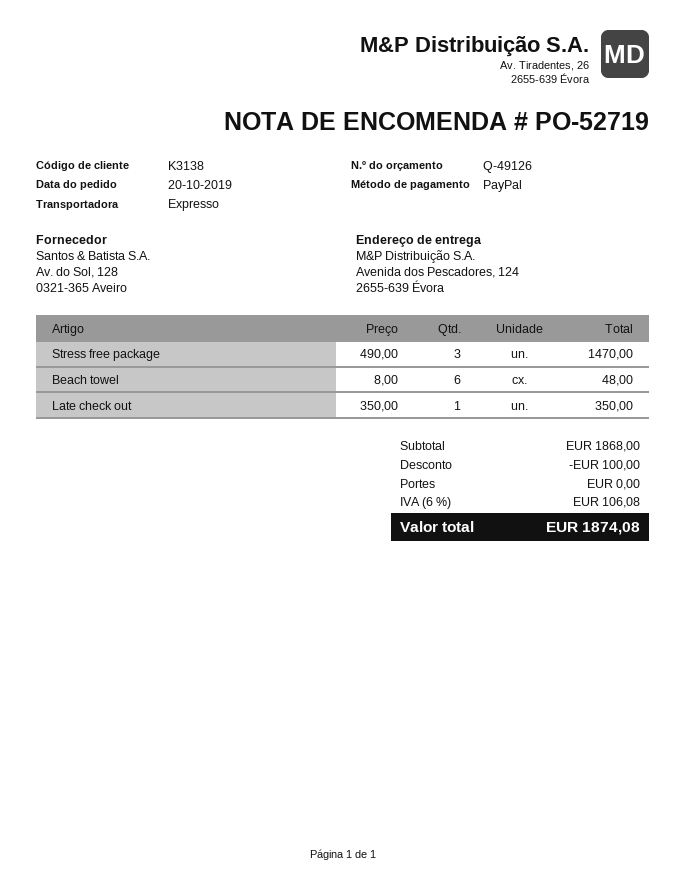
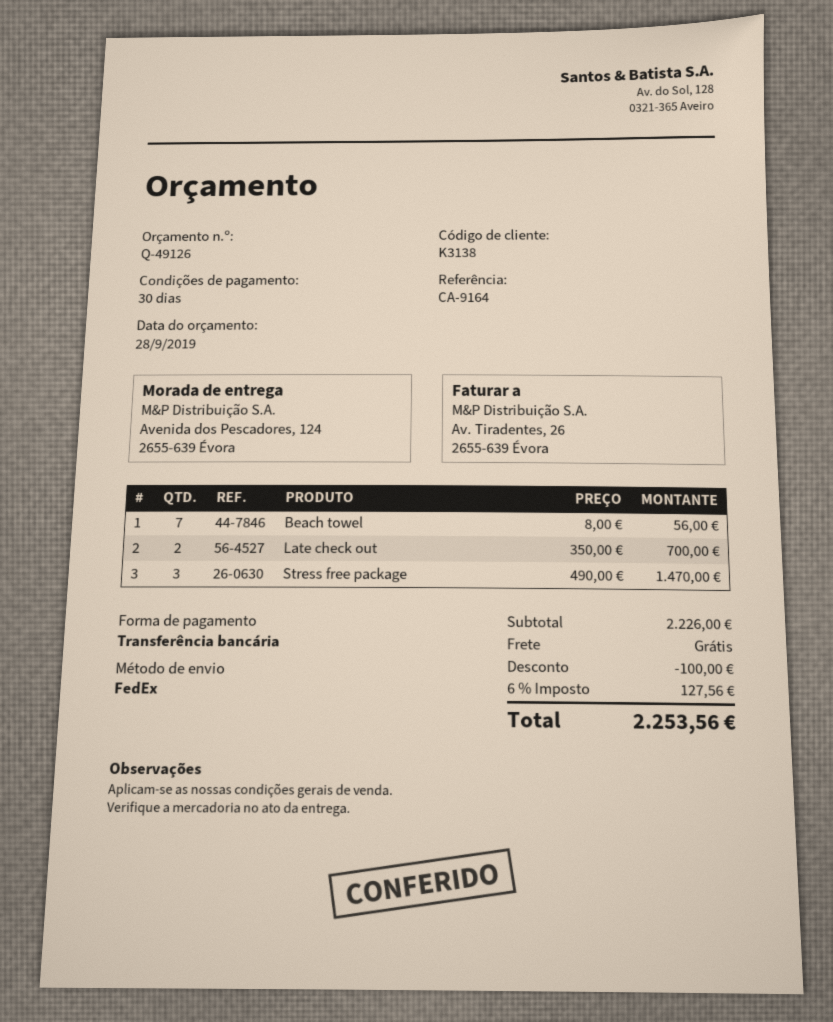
payment method: PayPal -> bank transfer
shipping method: express -> FedEx
Beach towel: 6 x 8.00 = 48.00 -> 7 x 8.00 = 56.00
Late check out: 1 x 350.00 = 350.00 -> 2 x 350.00 = 700.00
subtotal: 1868.00 -> 2226.00
tax: 6% = 106.08 -> 6% = 127.56
total: 1874.08 -> 2253.56

